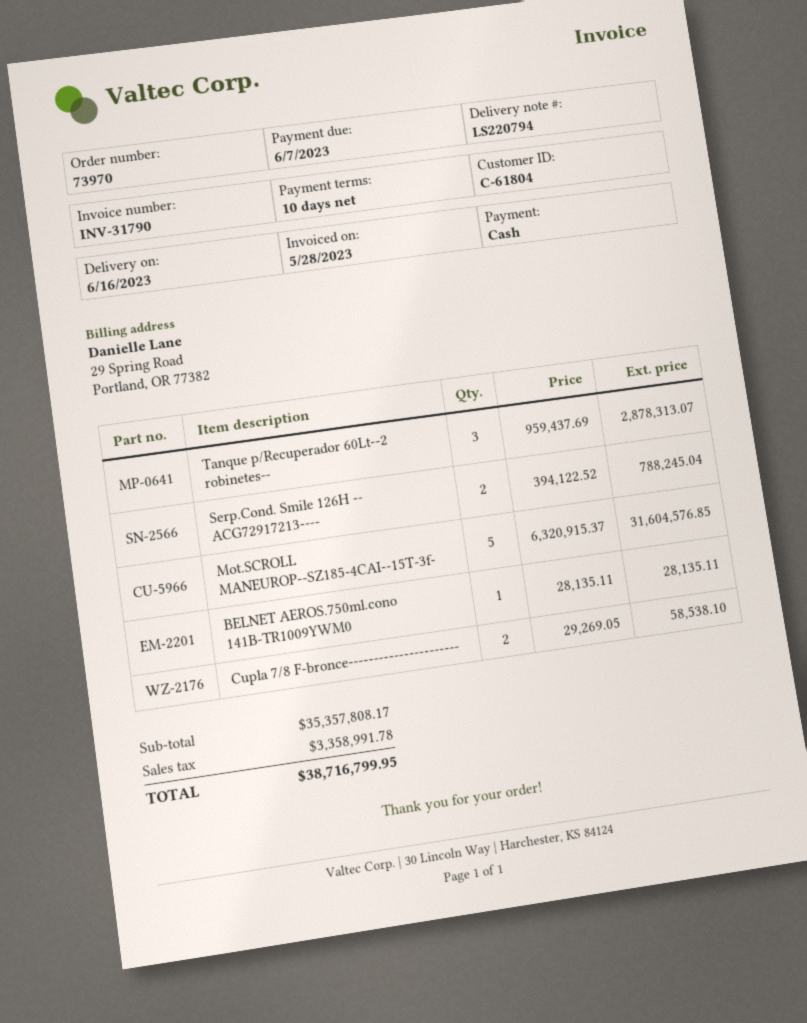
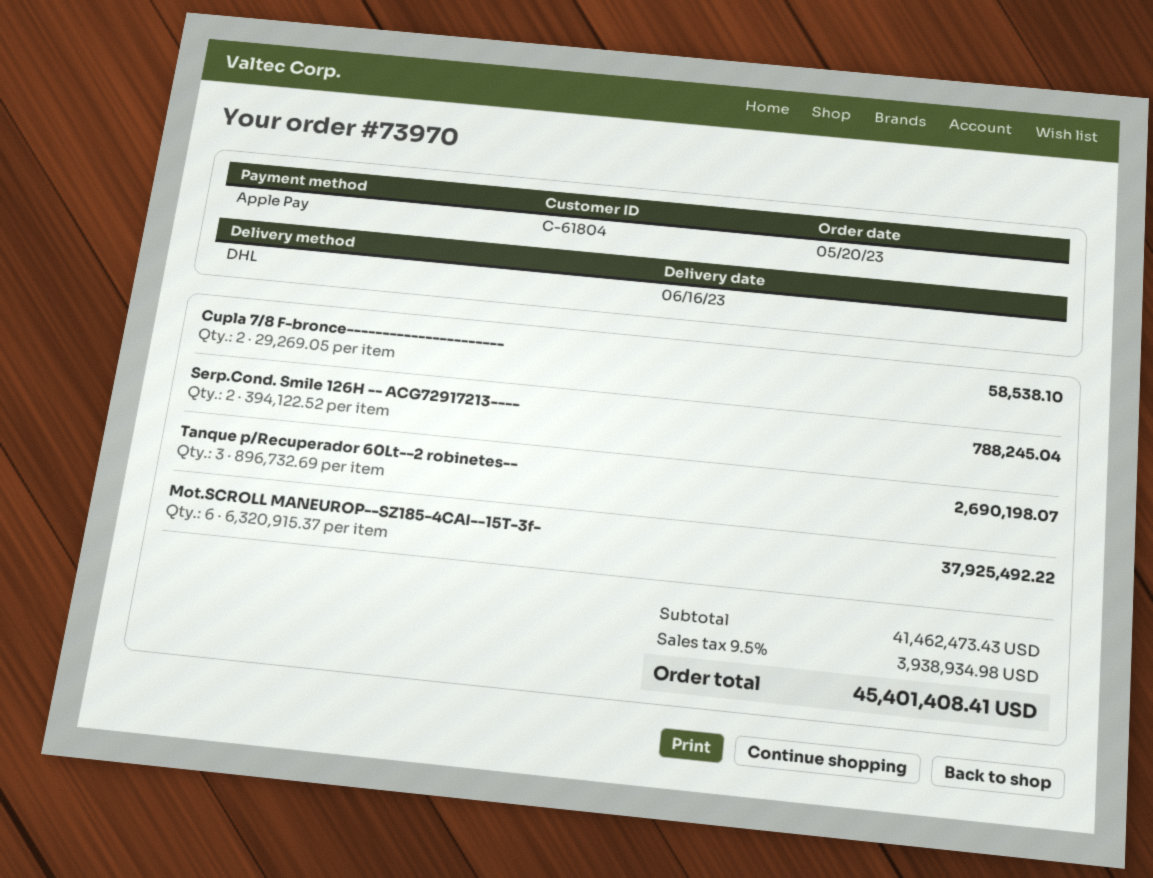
payment method: cash -> Apple Pay
Tanque p/Recuperador 60Lt--2 robinetes--: 3 x 959437.69 = 2878313.07 -> 3 x 896732.69 = 2690198.07
Mot.SCROLL MANEUROP--SZ185-4CAI--15T-3f-: 5 x 6320915.37 = 31604576.85 -> 6 x 6320915.37 = 37925492.22
BELNET AEROS.750ml.cono 141B-TR1009YWM0: 1 x 28135.11 = 28135.11 -> none
subtotal: 35357808.17 -> 41462473.43
tax: 3358991.78 -> 3938934.98
total: 38716799.95 -> 45401408.41

